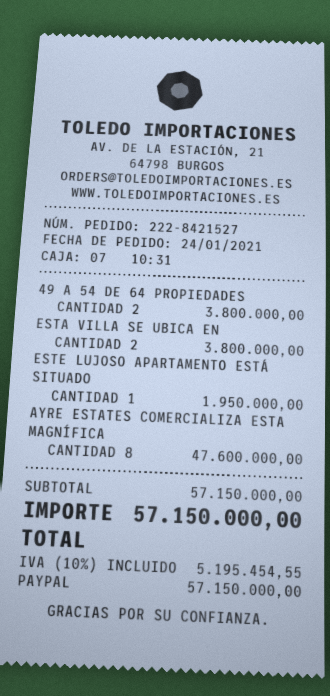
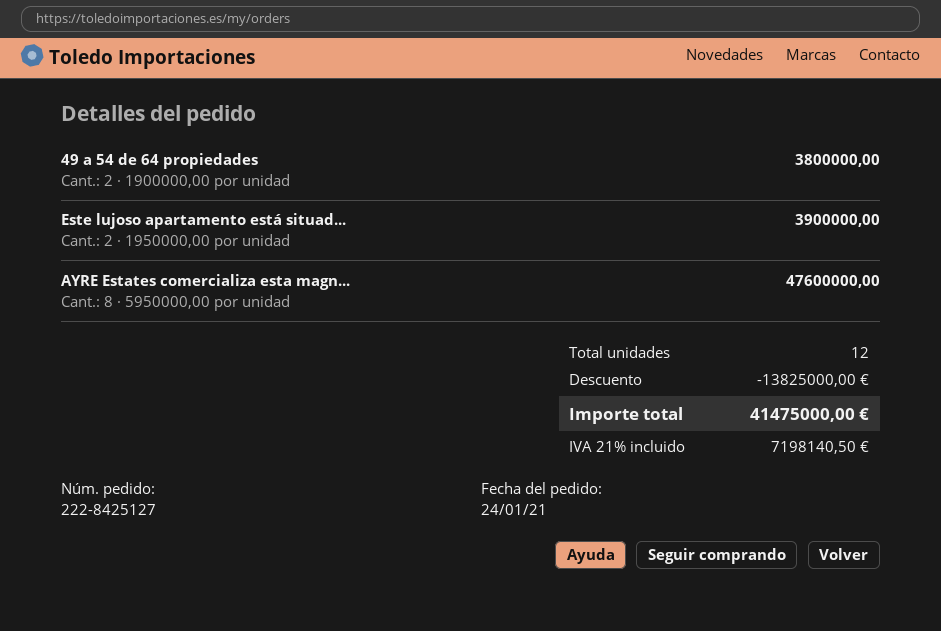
order number: 222-8421527 -> 222-8425127
ESTA VILLA SE UBICA EN: 2 for 3800000.00 -> none
ESTE LUJOSO APARTAMENTO ESTÁ SITUADO: 1 for 1950000.00 -> 2 for 3900000.00
discount: none -> 13825000.00
tax: 10% = 5195454.55 -> 21% = 7198140.50
total: 57150000.00 -> 41475000.00

